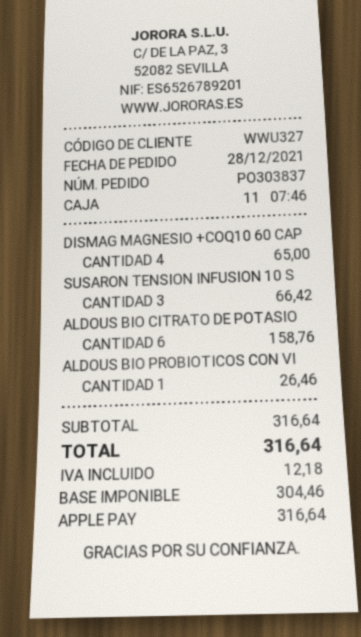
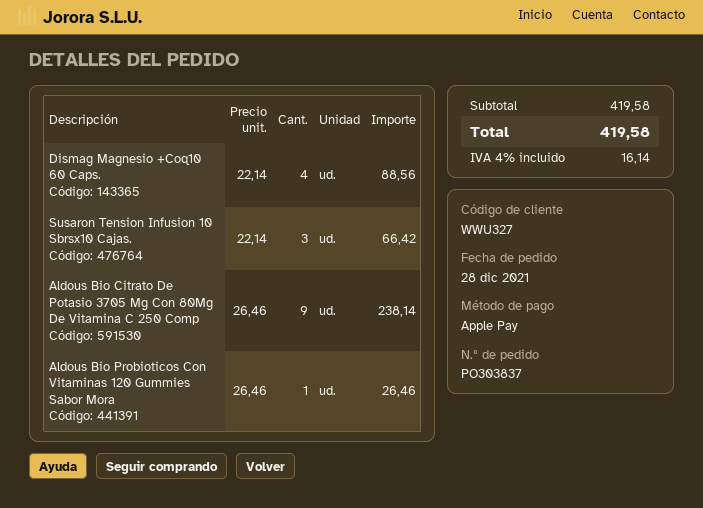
DISMAG MAGNESIO +COQ10 60 CAP: 4 for 65.00 -> 4 for 88.56
ALDOUS BIO CITRATO DE POTASIO: 6 for 158.76 -> 9 for 238.14
subtotal: 316.64 -> 419.58
tax: 12.18 -> 16.14
total: 316.64 -> 419.58

